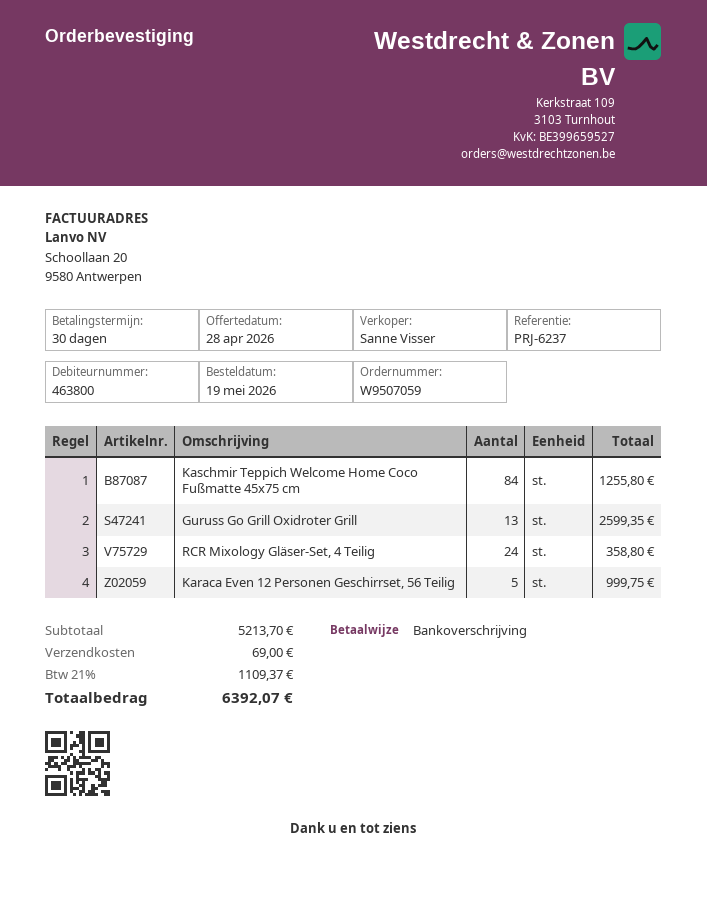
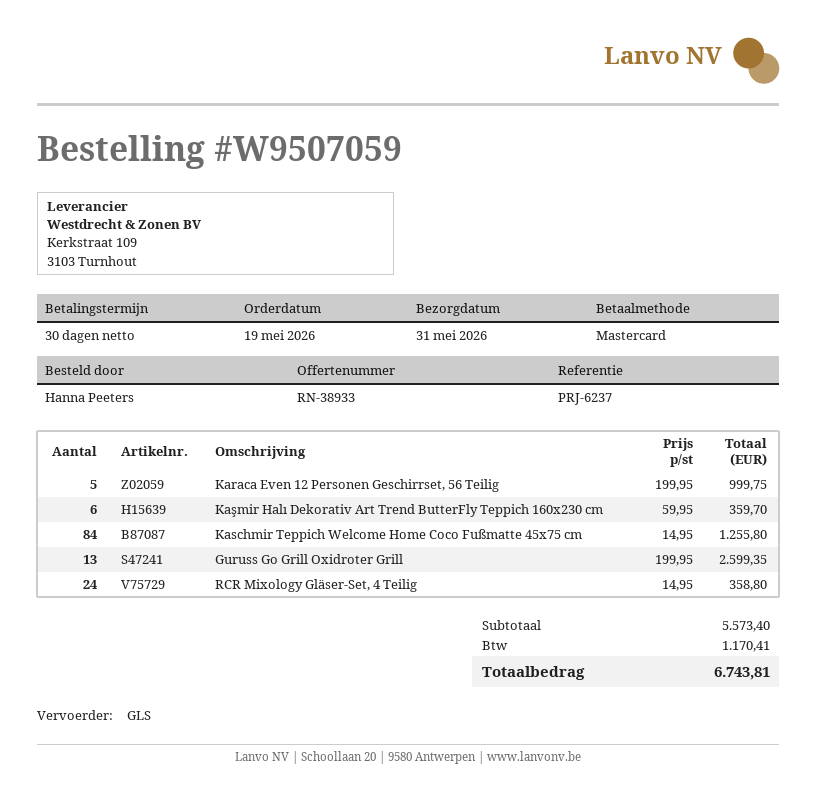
payment method: bank transfer -> Mastercard
Kaşmir Halı Dekorativ Art Trend ButterFly Teppich 160x230 cm: none -> 6 for 359.70
subtotal: 5213.70 -> 5573.40
shipping: 69.00 -> none
tax: 1109.37 -> 1170.41
total: 6392.07 -> 6743.81

